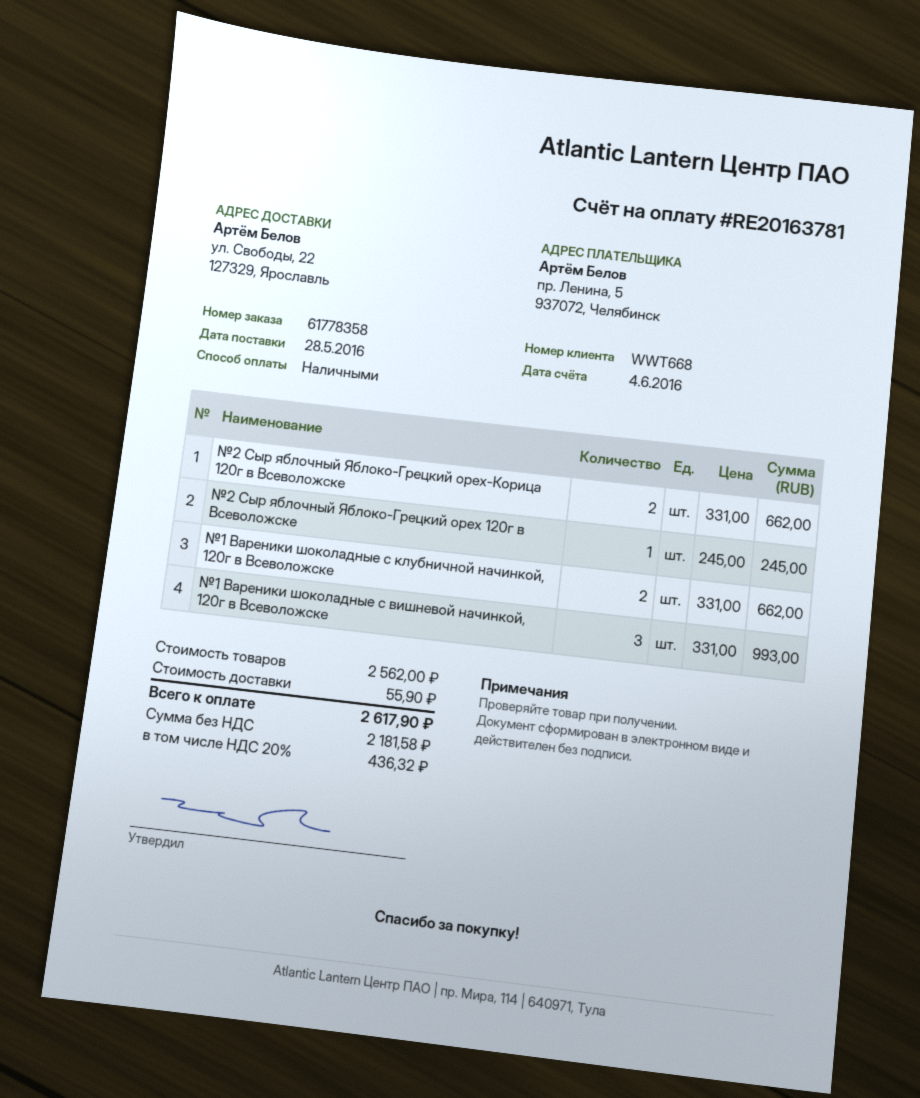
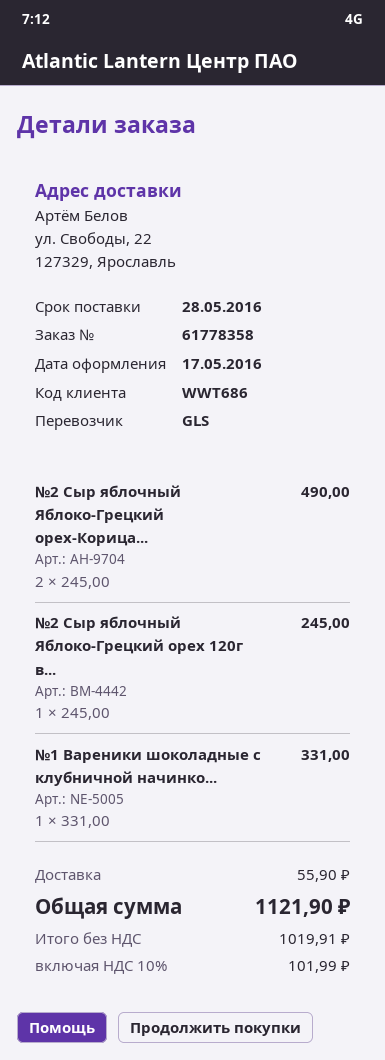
customer number: WWT668 -> WWT686
№2 Сыр яблочный Яблоко-Грецкий орех-Корица 120г в Всеволожске: 2 x 331.00 = 662.00 -> 2 x 245.00 = 490.00
№1 Вареники шоколадные с клубничной начинкой, 120г в Всеволожске: 2 x 331.00 = 662.00 -> 1 x 331.00 = 331.00
№1 Вареники шоколадные с вишневой начинкой, 120г в Всеволожске: 3 x 331.00 = 993.00 -> none
net: 2181.58 -> 1019.91
tax: 20% = 436.32 -> 10% = 101.99
total: 2617.90 -> 1121.90

